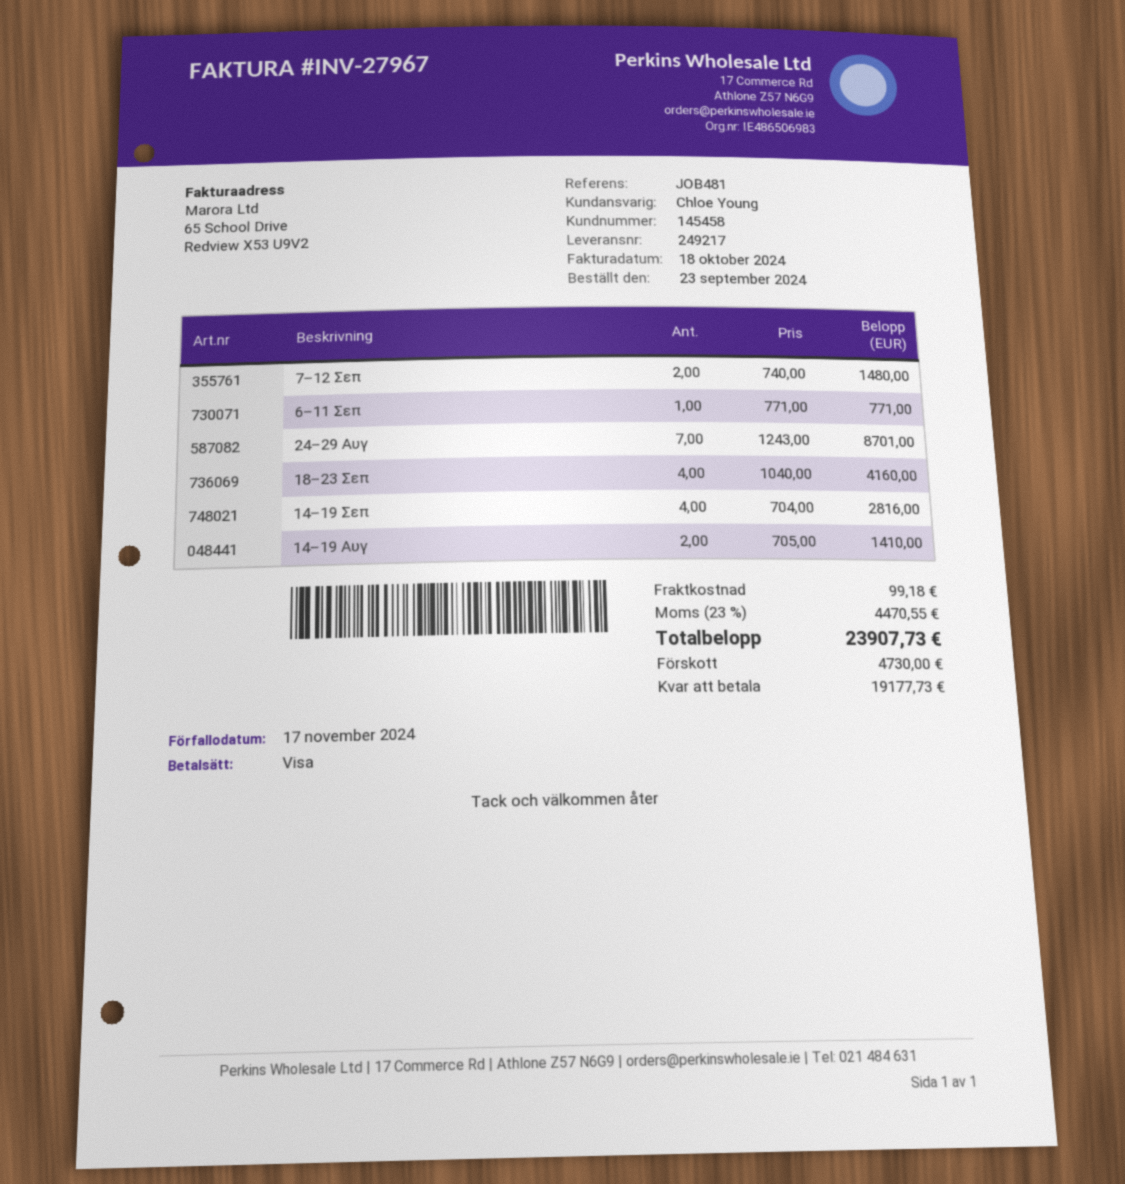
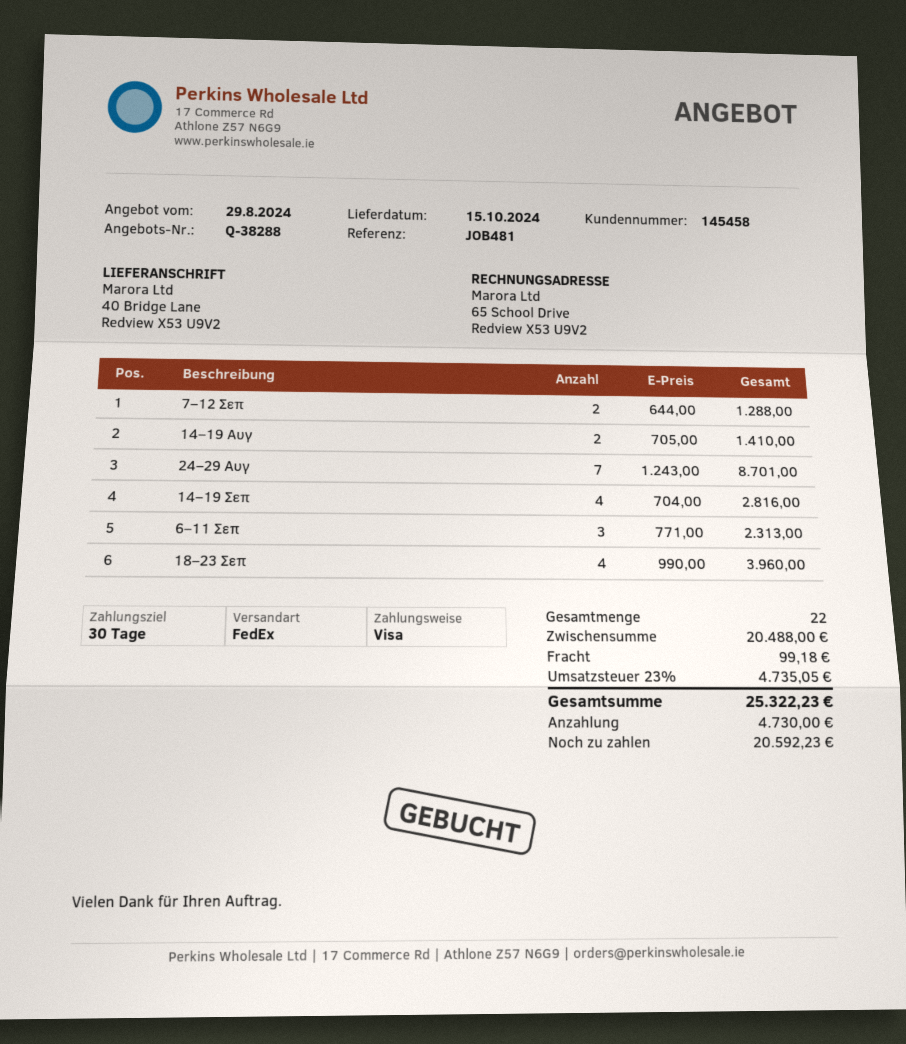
7–12 Σεπ: 2 x 740.00 = 1480.00 -> 2 x 644.00 = 1288.00
6–11 Σεπ: 1 x 771.00 = 771.00 -> 3 x 771.00 = 2313.00
18–23 Σεπ: 4 x 1040.00 = 4160.00 -> 4 x 990.00 = 3960.00
tax: 23% = 4470.55 -> 23% = 4735.05
total: 23907.73 -> 25322.23
balance: 19177.73 -> 20592.23

